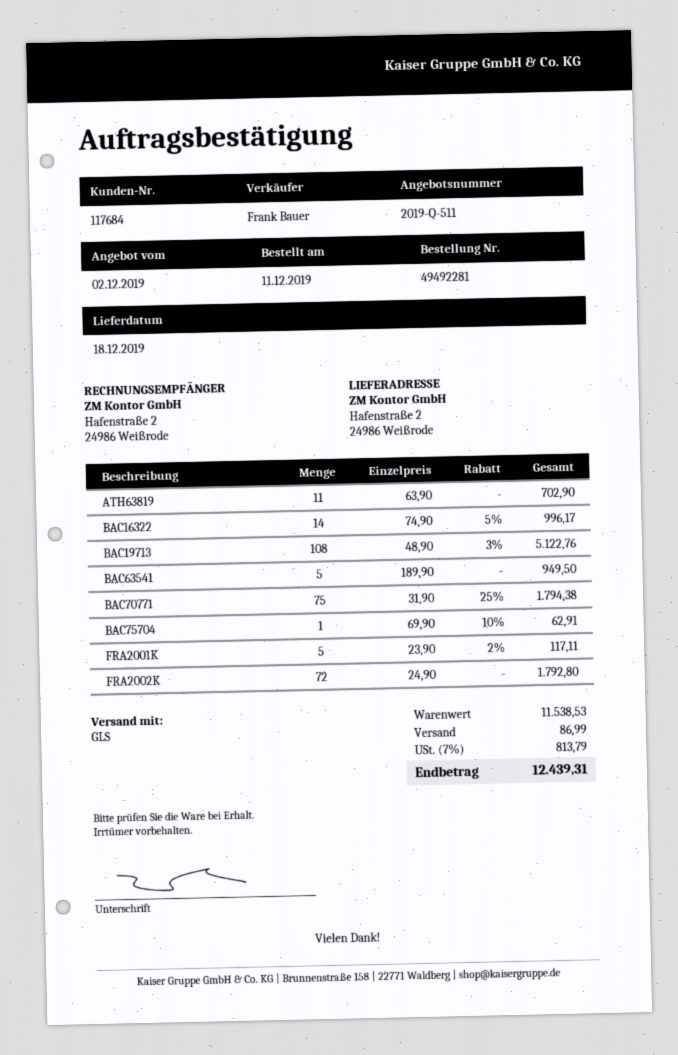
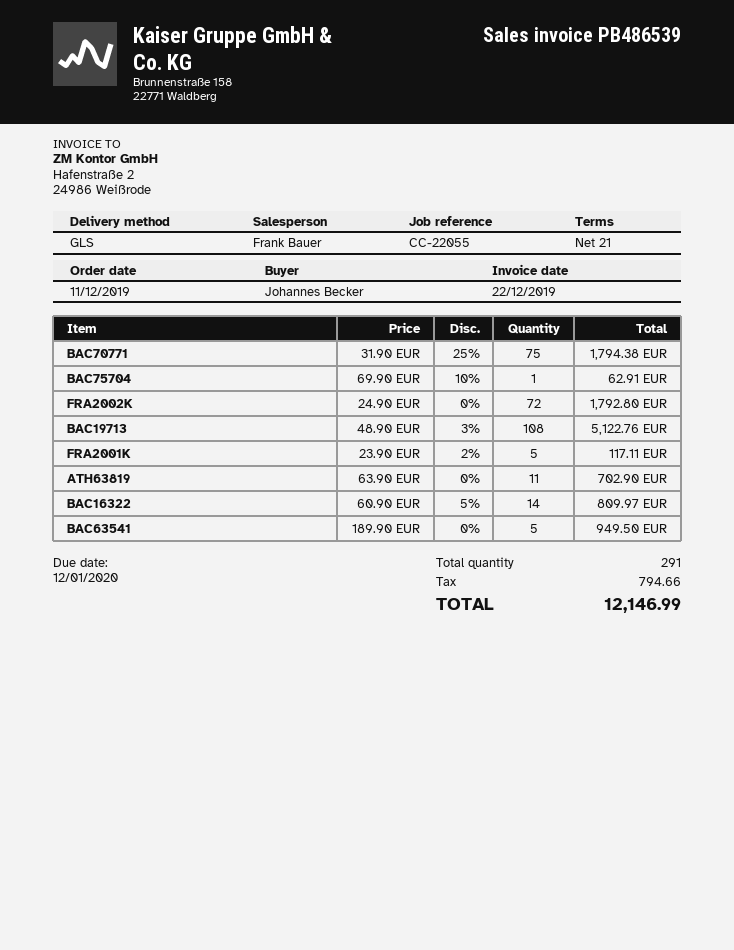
BAC16322: 14 x 74.90 - 5% = 996.17 -> 14 x 60.90 - 5% = 809.97
shipping: 86.99 -> none
tax: 813.79 -> 794.66
total: 12439.31 -> 12146.99

